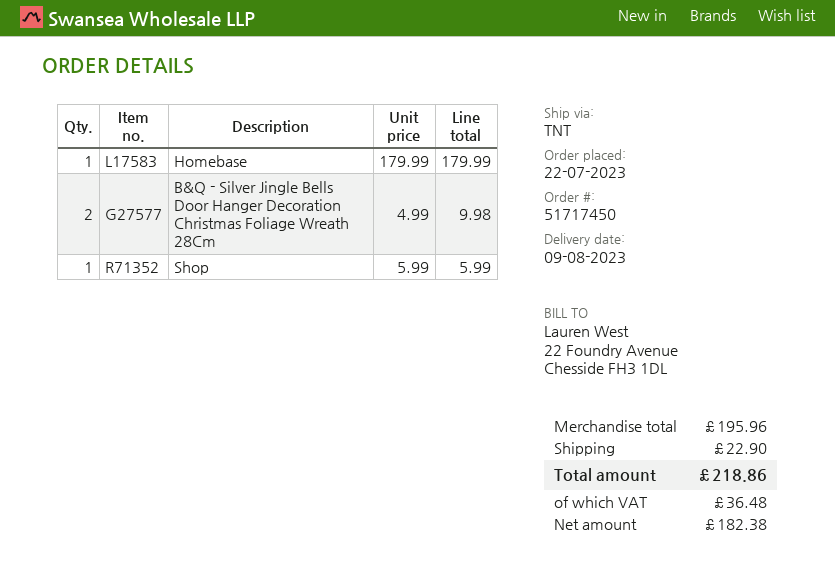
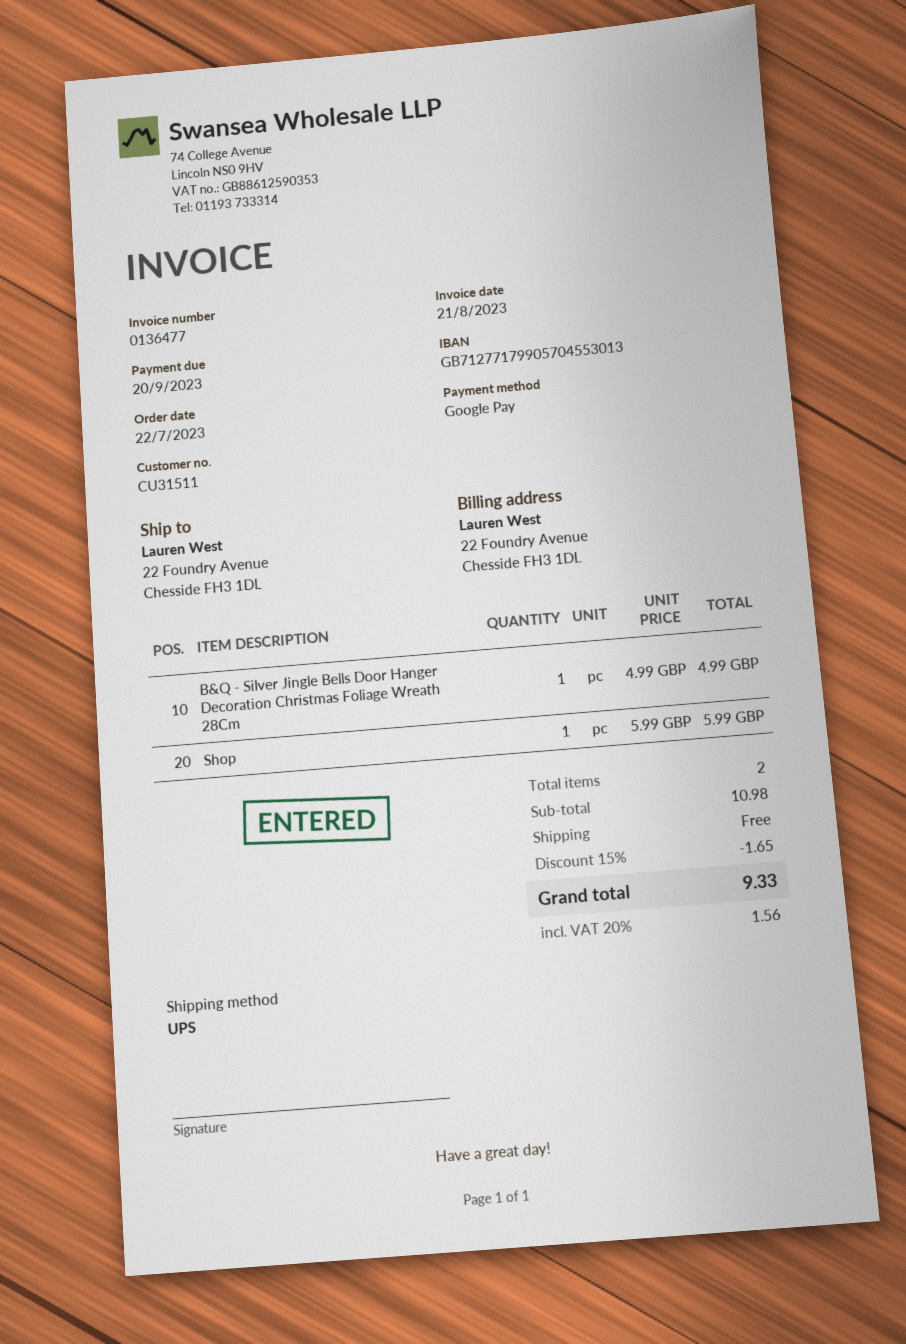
shipping method: TNT -> UPS
Homebase: 1 x 179.99 = 179.99 -> none
B&Q - Silver Jingle Bells Door Hanger Decoration Christmas Foliage Wreath 28Cm: 2 x 4.99 = 9.98 -> 1 x 4.99 = 4.99
subtotal: 195.96 -> 10.98
discount: none -> 15% = 1.65
shipping: 22.90 -> 0.00
tax: 36.48 -> 1.56
total: 218.86 -> 9.33

